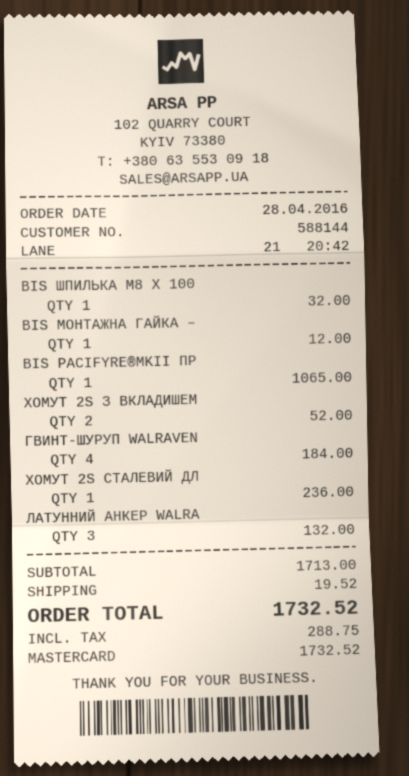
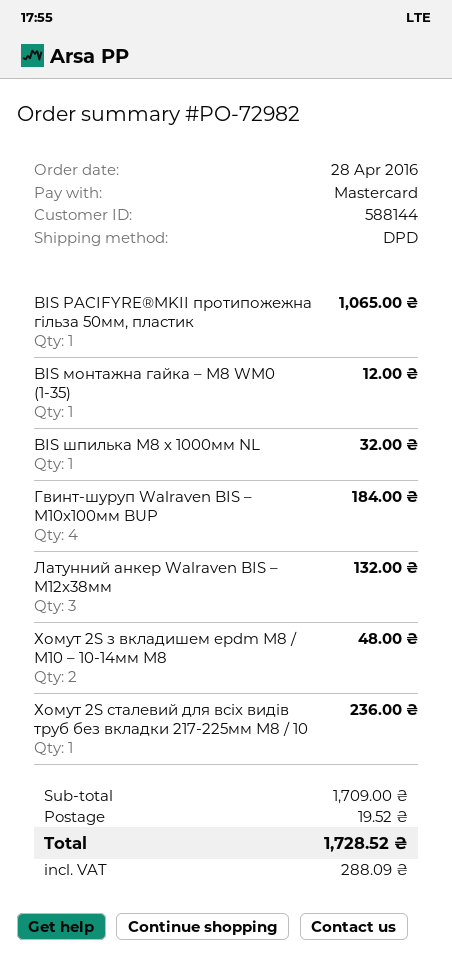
ХОМУТ 2S З ВКЛАДИШЕМ: 2 for 52.00 -> 2 for 48.00
subtotal: 1713.00 -> 1709.00
tax: 288.75 -> 288.09
total: 1732.52 -> 1728.52

